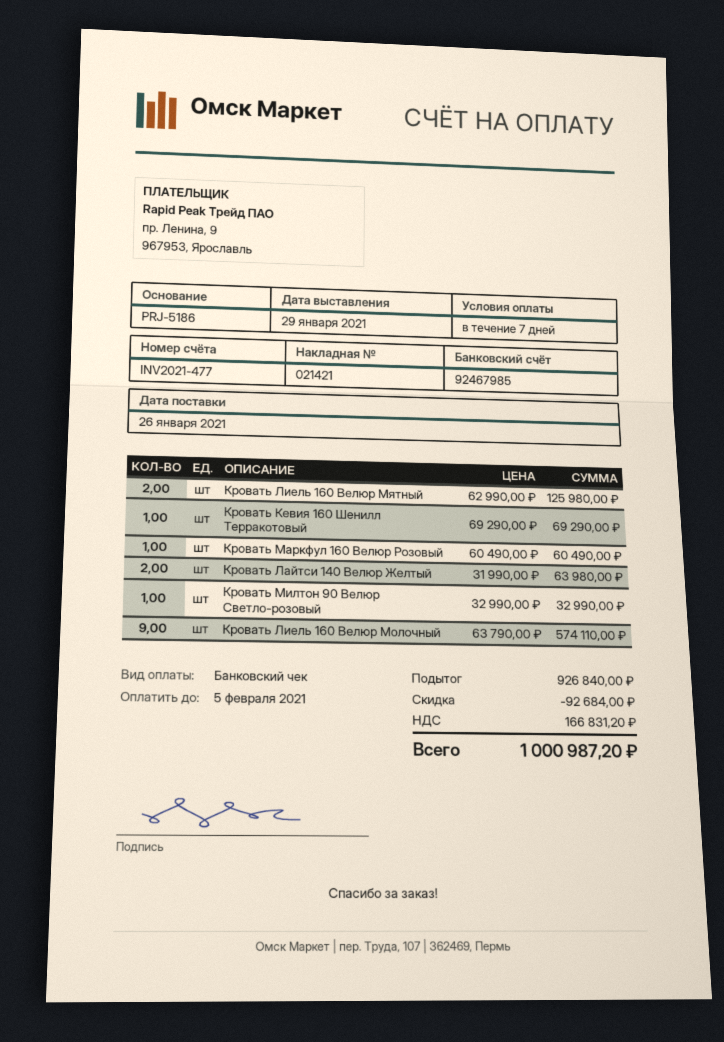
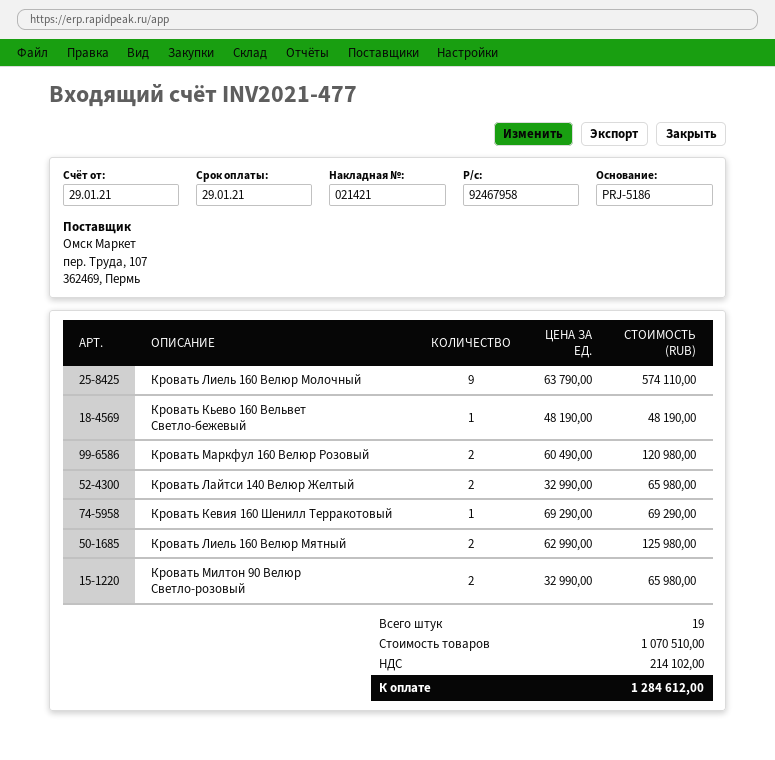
due date: 2021-02-05 -> 2021-01-29
bank account: 92467985 -> 92467958
Кровать Маркфул 160 Велюр Розовый: 1 x 60490.00 = 60490.00 -> 2 x 60490.00 = 120980.00
Кровать Лайтси 140 Велюр Желтый: 2 x 31990.00 = 63980.00 -> 2 x 32990.00 = 65980.00
Кровать Милтон 90 Велюр Светло-розовый: 1 x 32990.00 = 32990.00 -> 2 x 32990.00 = 65980.00
Кровать Кьево 160 Вельвет Светло-бежевый: none -> 1 x 48190.00 = 48190.00
subtotal: 926840.00 -> 1070510.00
discount: 92684.00 -> none
tax: 166831.20 -> 214102.00
total: 1000987.20 -> 1284612.00

